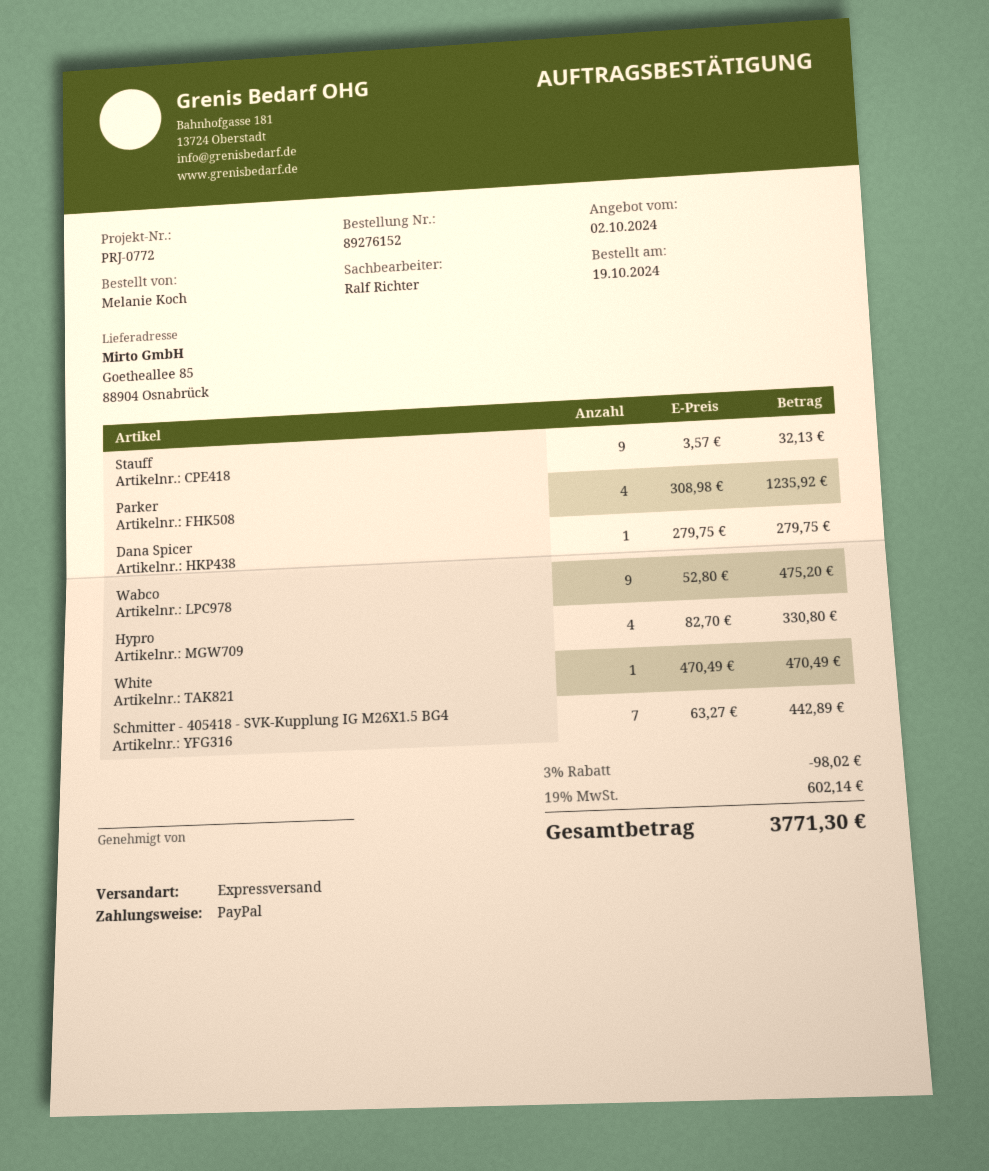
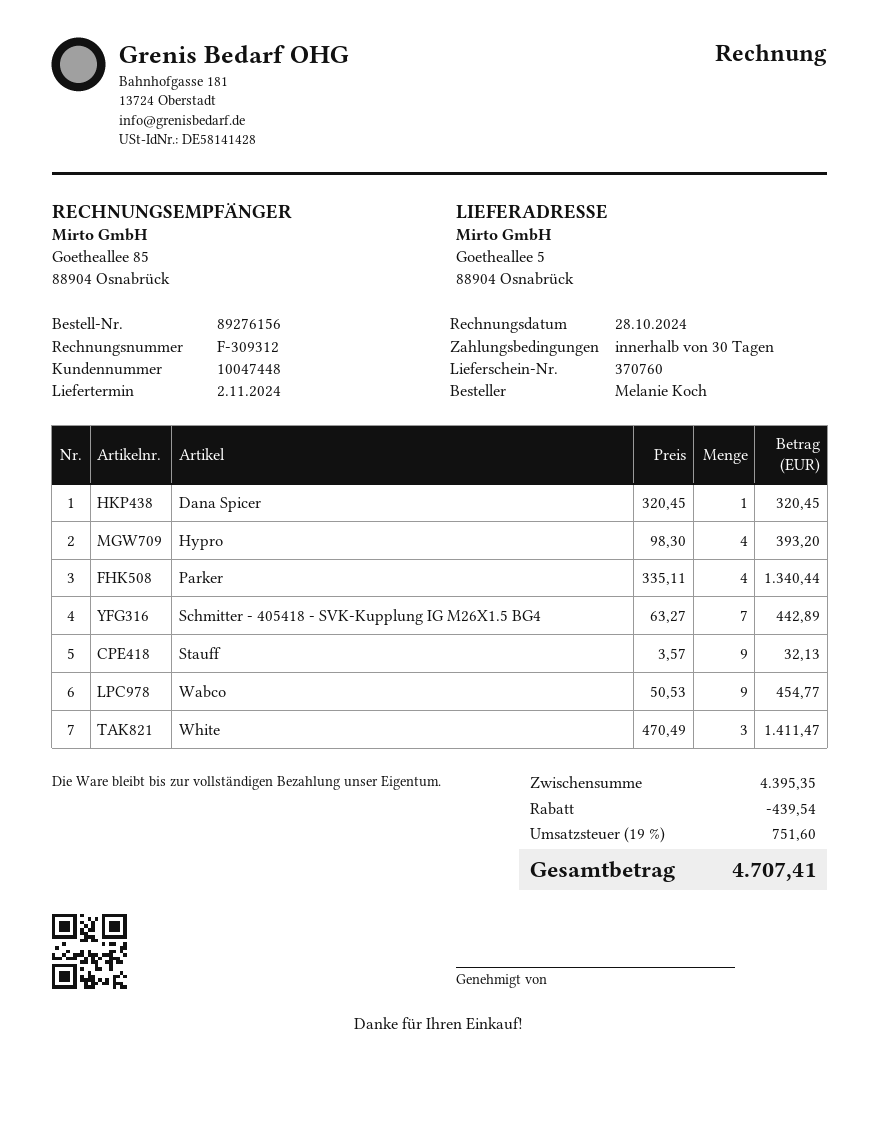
order number: 89276152 -> 89276156
ship to: Goetheallee 85, 88904 Osnabrück -> Goetheallee 5, 88904 Osnabrück
Parker: 4 x 308.98 = 1235.92 -> 4 x 335.11 = 1340.44
Dana Spicer: 1 x 279.75 = 279.75 -> 1 x 320.45 = 320.45
Wabco: 9 x 52.80 = 475.20 -> 9 x 50.53 = 454.77
Hypro: 4 x 82.70 = 330.80 -> 4 x 98.30 = 393.20
White: 1 x 470.49 = 470.49 -> 3 x 470.49 = 1411.47
discount: 98.02 -> 439.54
tax: 19% = 602.14 -> 19% = 751.60
total: 3771.30 -> 4707.41

